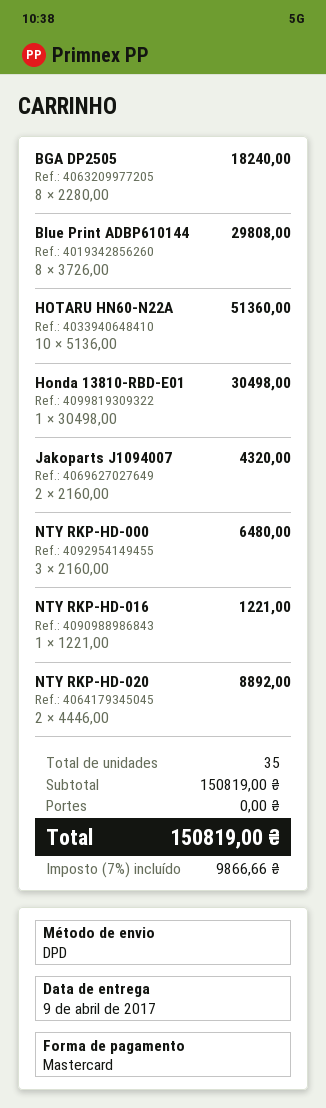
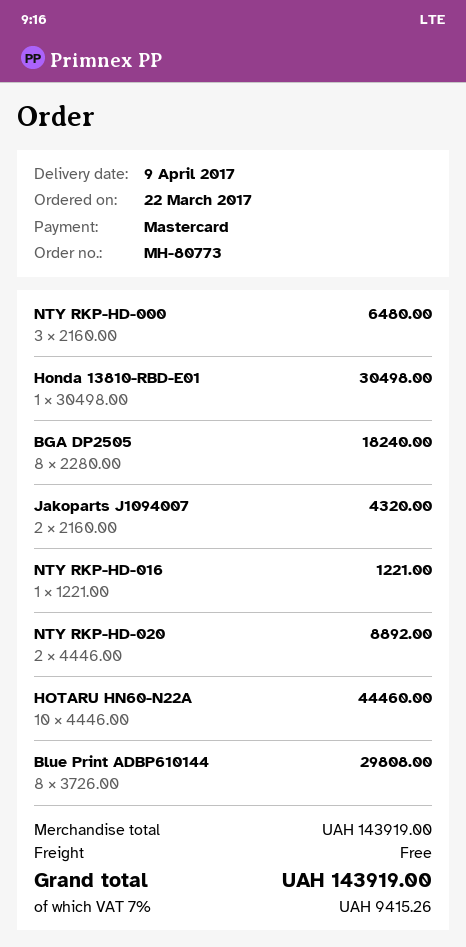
HOTARU HN60-N22A: 10 x 5136.00 = 51360.00 -> 10 x 4446.00 = 44460.00
subtotal: 150819.00 -> 143919.00
tax: 7% = 9866.66 -> 7% = 9415.26
total: 150819.00 -> 143919.00

